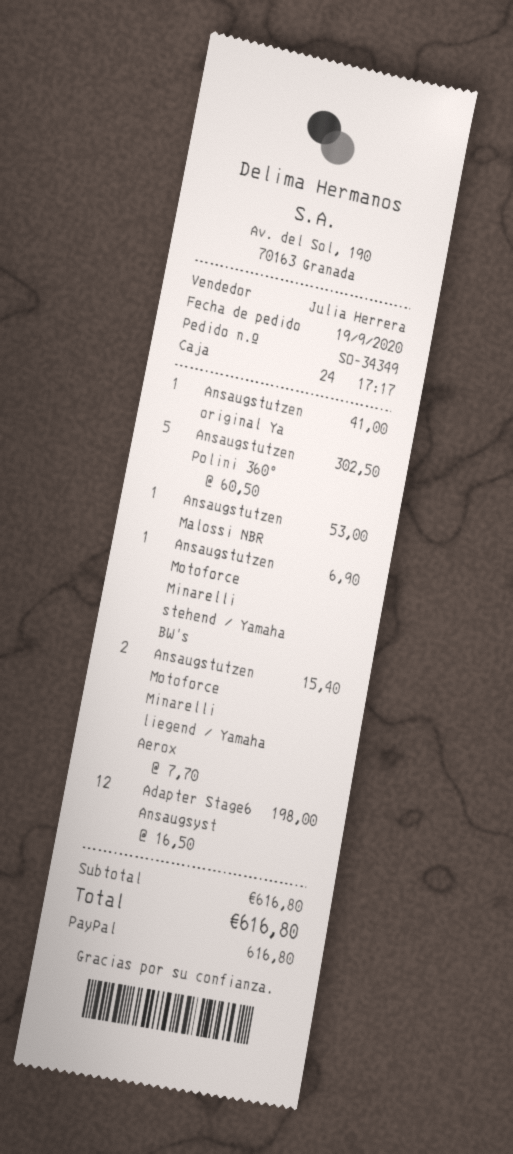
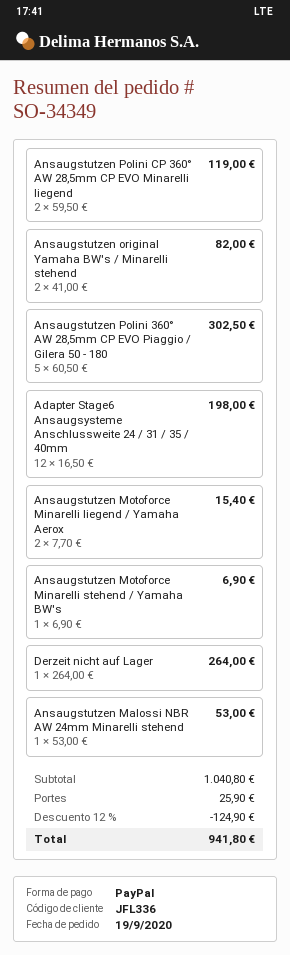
Ansaugstutzen original Ya: 1 x 41.00 = 41.00 -> 2 x 41.00 = 82.00
Ansaugstutzen Polini CP 360° AW 28,5mm CP EVO Minarelli liegend: none -> 2 x 59.50 = 119.00
Derzeit nicht auf Lager: none -> 1 x 264.00 = 264.00
subtotal: 616.80 -> 1040.80
discount: none -> 12% = 124.90
shipping: none -> 25.90
total: 616.80 -> 941.80

